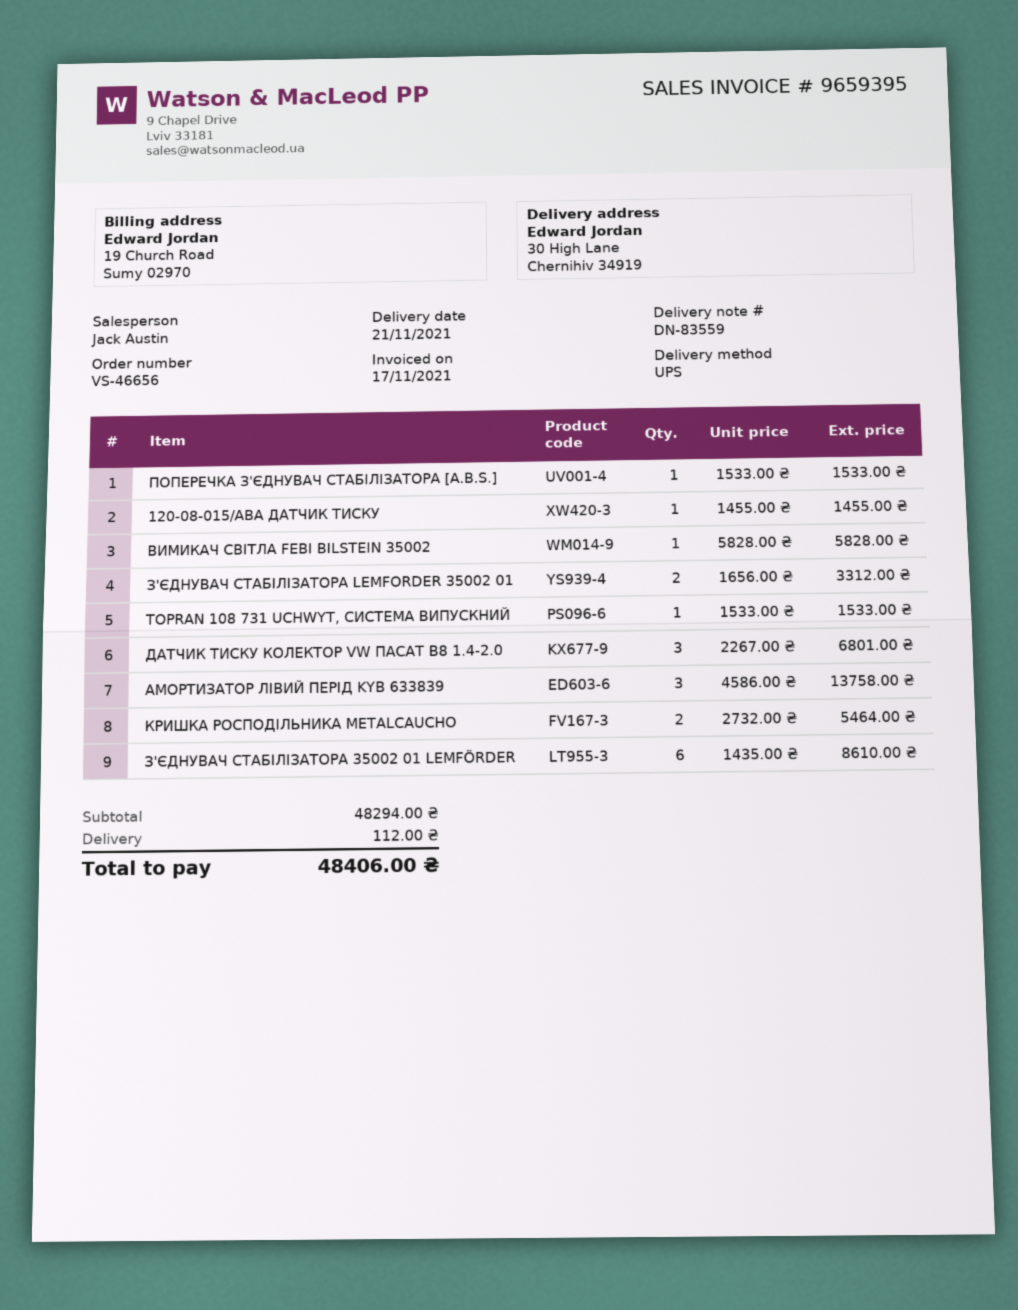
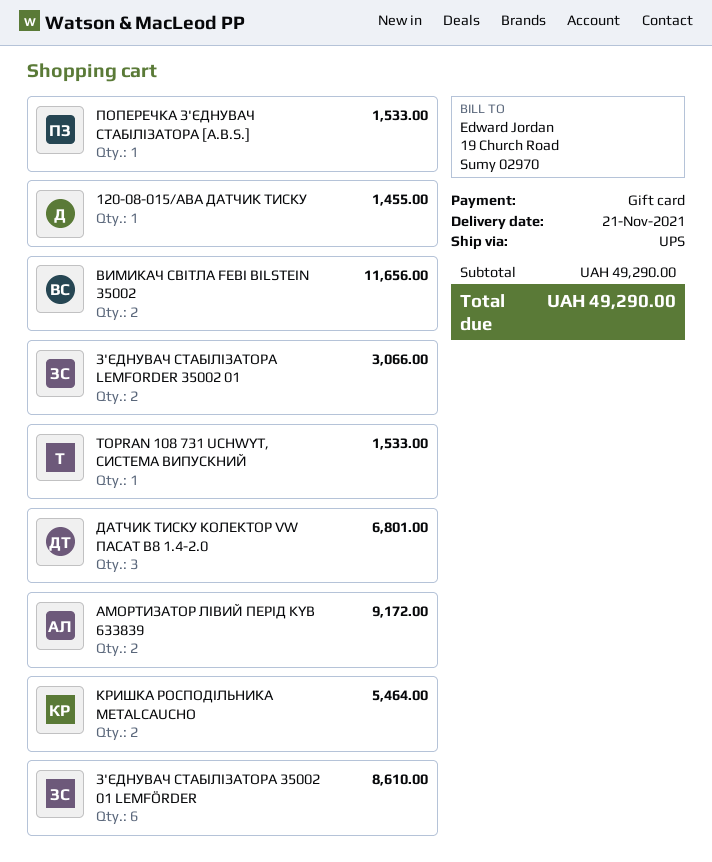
ВИМИКАЧ СВІТЛА FEBI BILSTEIN 35002: 1 for 5828.00 -> 2 for 11656.00
З'ЄДНУВАЧ СТАБІЛІЗАТОРА LEMFORDER 35002 01: 2 for 3312.00 -> 2 for 3066.00
АМОРТИЗАТОР ЛІВИЙ ПЕРІД KYB 633839: 3 for 13758.00 -> 2 for 9172.00
subtotal: 48294.00 -> 49290.00
shipping: 112.00 -> none
total: 48406.00 -> 49290.00

